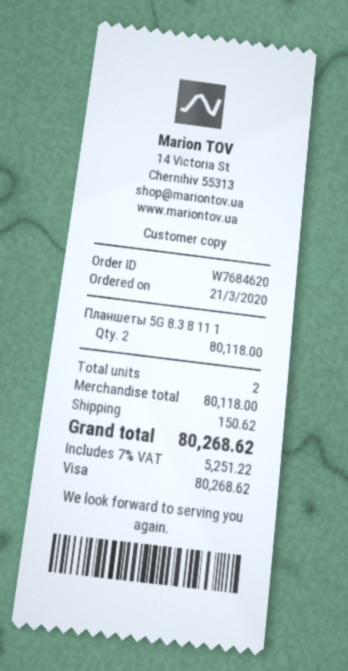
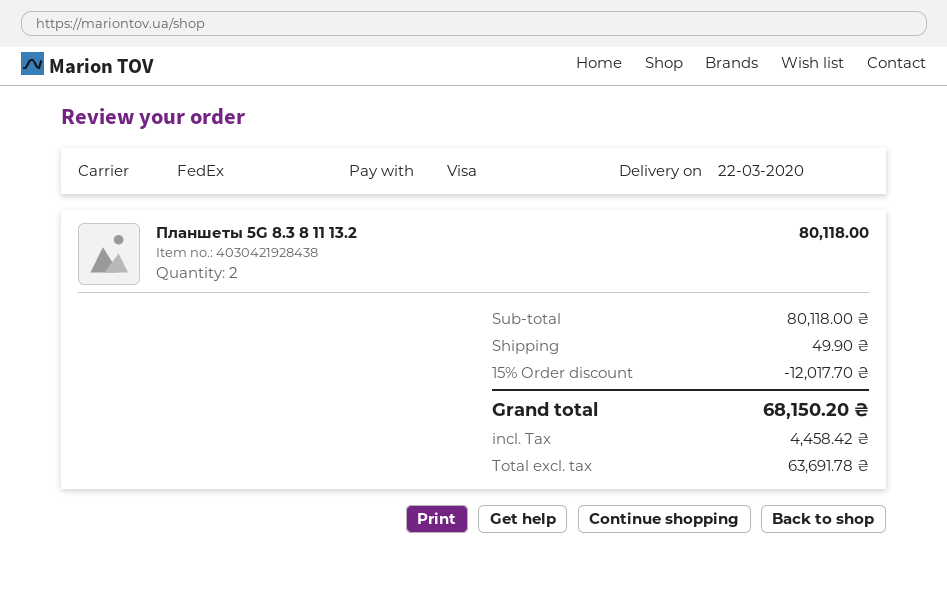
discount: none -> 15% = 12017.70
shipping: 150.62 -> 49.90
tax: 5251.22 -> 4458.42
total: 80268.62 -> 68150.20

